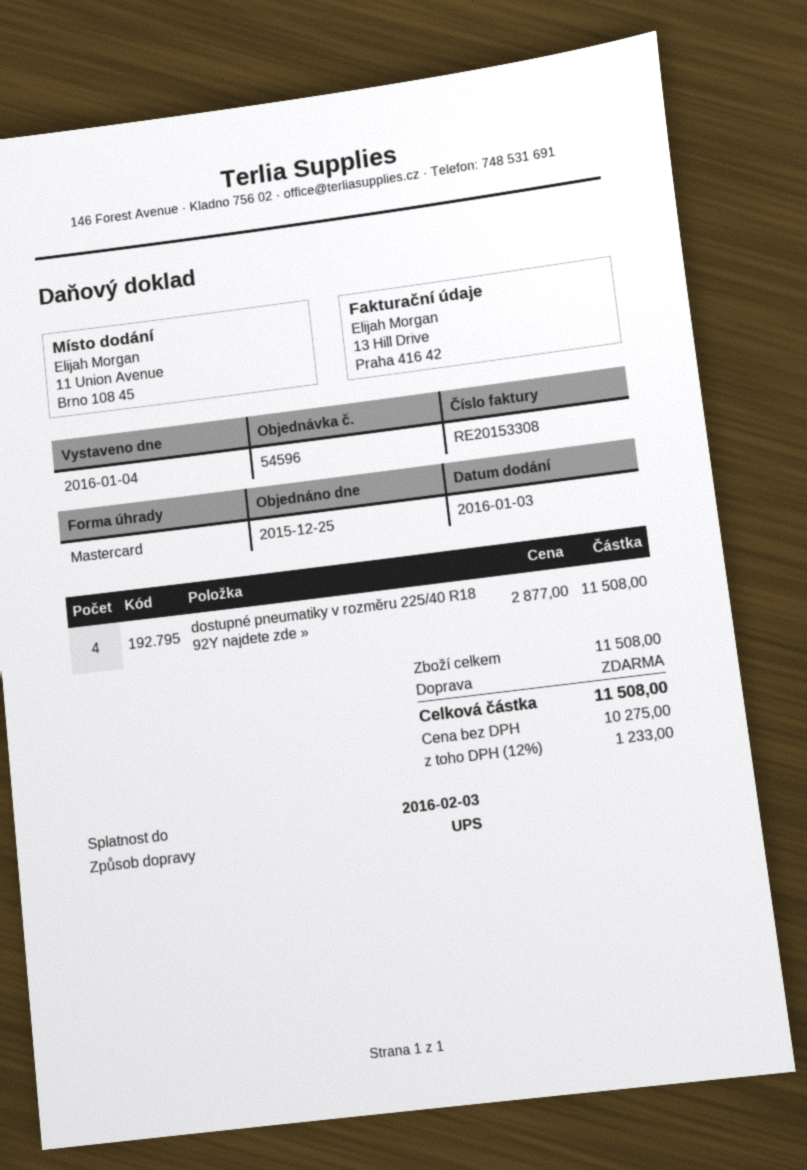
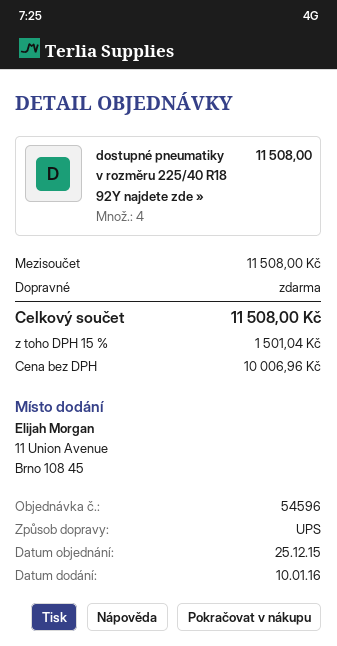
delivery date: 2016-01-03 -> 2016-01-10
net: 10275.00 -> 10006.96
tax: 12% = 1233.00 -> 15% = 1501.04

